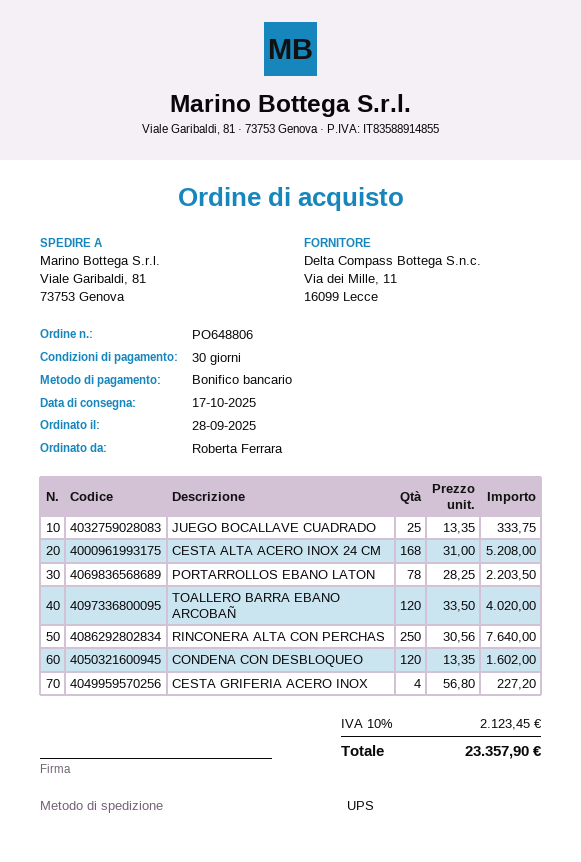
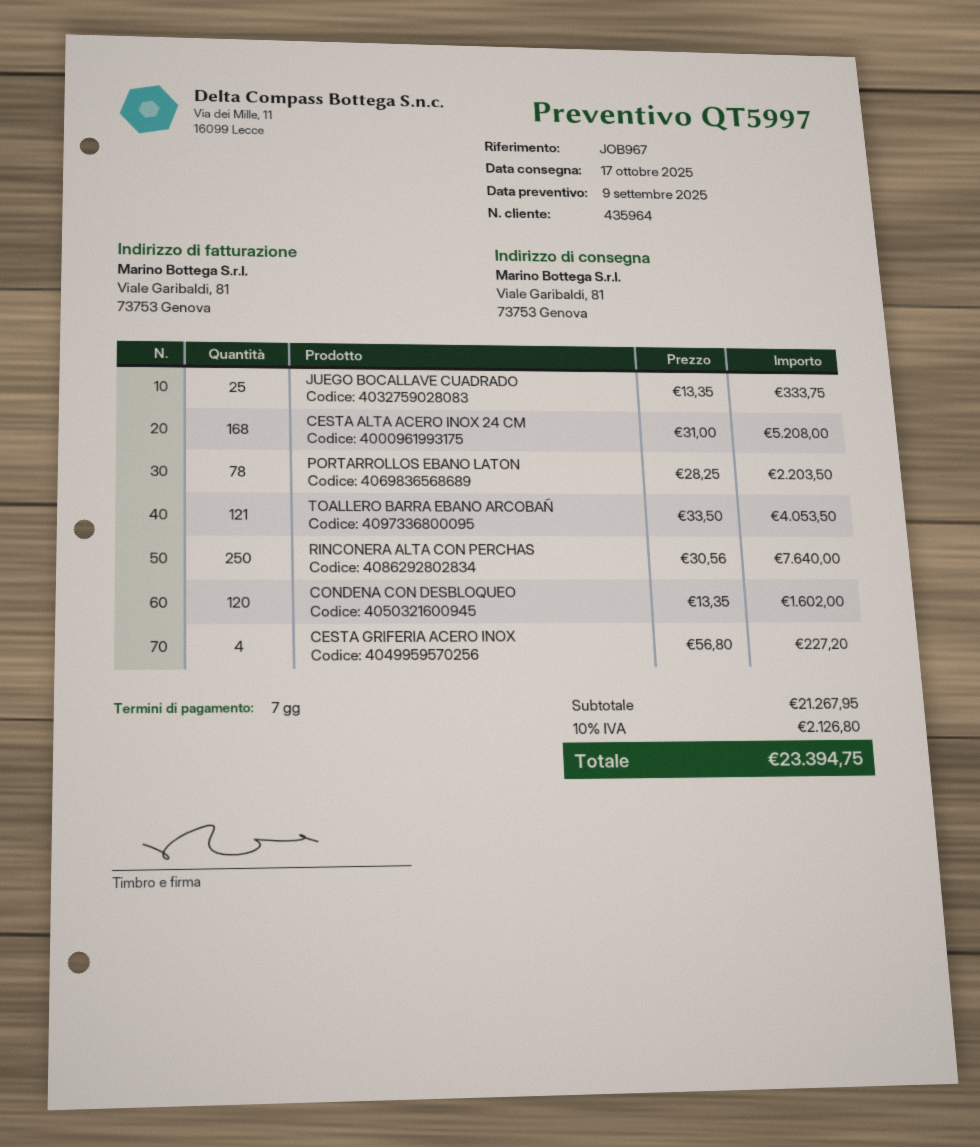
payment terms: 30 days -> 7 days
TOALLERO BARRA EBANO ARCOBAÑ: 120 x 33.50 = 4020.00 -> 121 x 33.50 = 4053.50
tax: 10% = 2123.45 -> 10% = 2126.80
total: 23357.90 -> 23394.75

